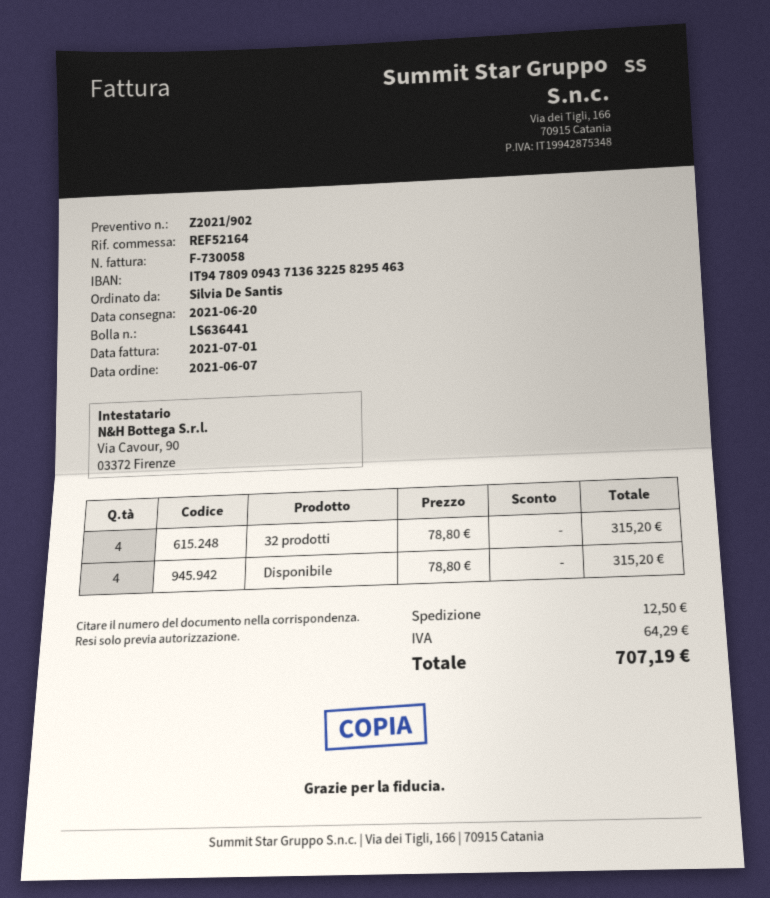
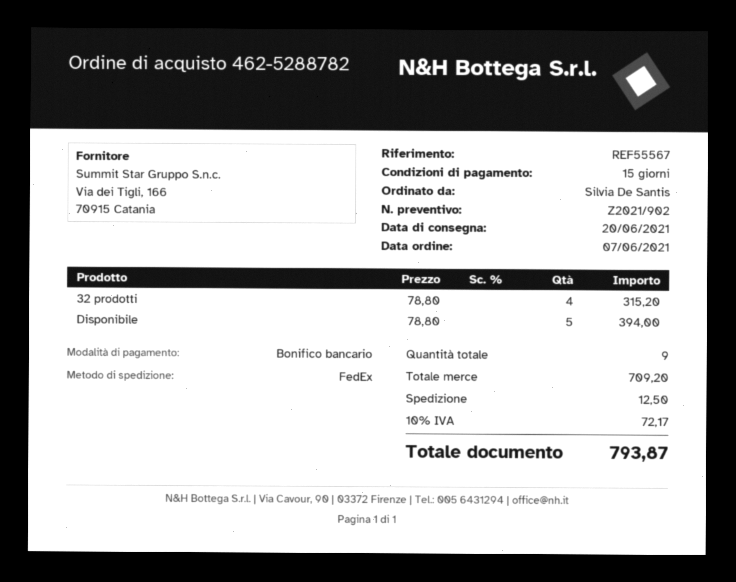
reference: REF52164 -> REF55567
Disponibile: 4 x 78.80 = 315.20 -> 5 x 78.80 = 394.00
tax: 64.29 -> 72.17
total: 707.19 -> 793.87

